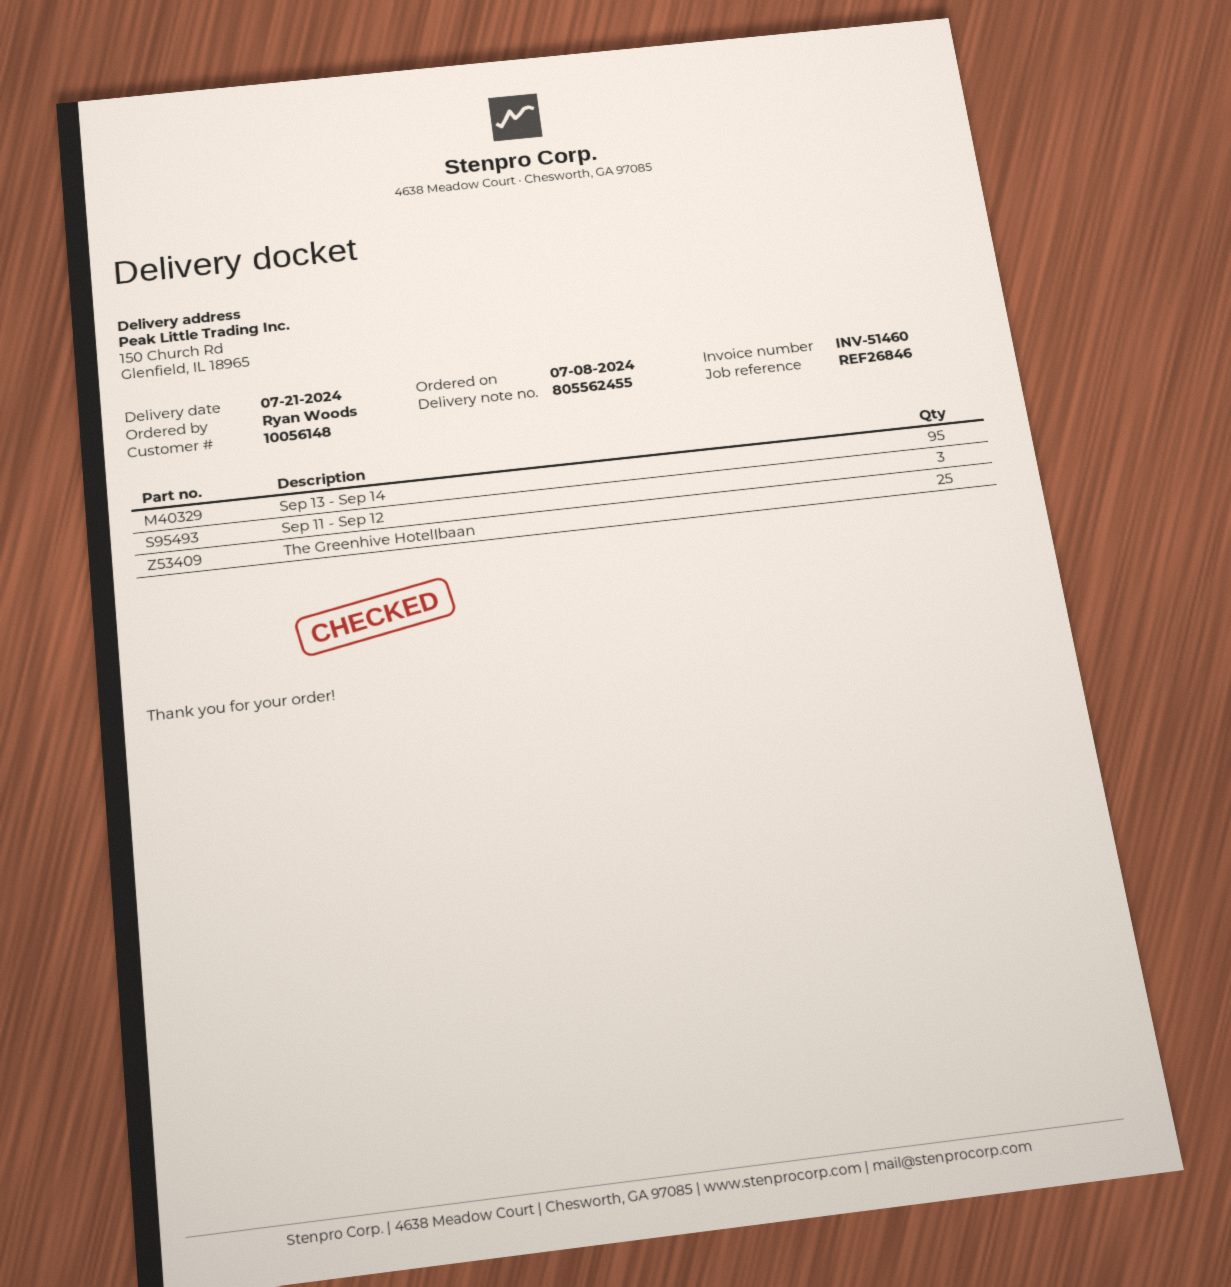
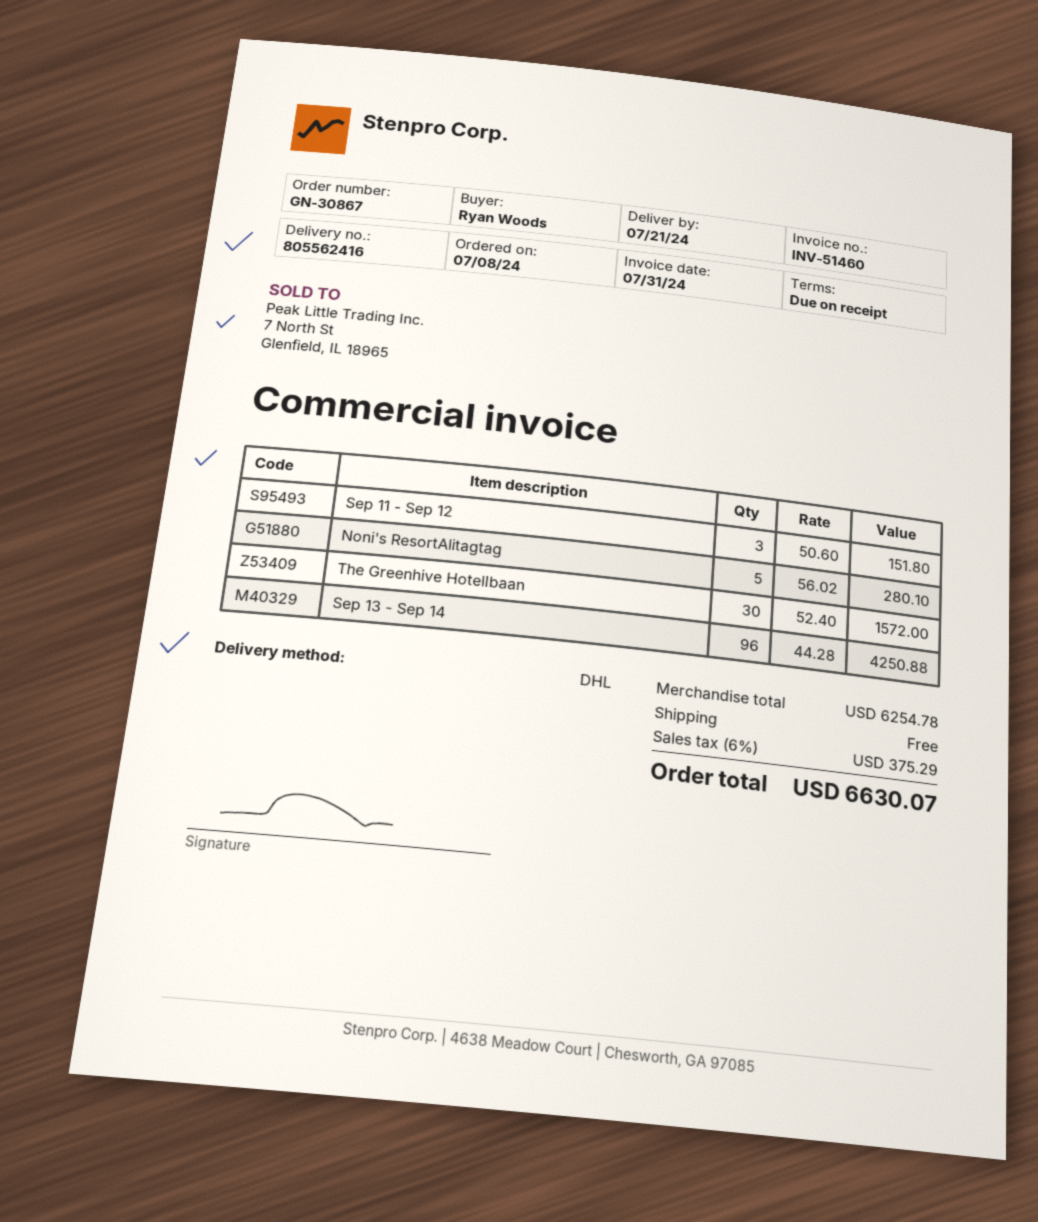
delivery note number: 805562455 -> 805562416
Sep 13 - Sep 14: 95 -> 96
The Greenhive HotelIbaan: 25 -> 30
Noni's ResortAlitagtag: none -> 5

